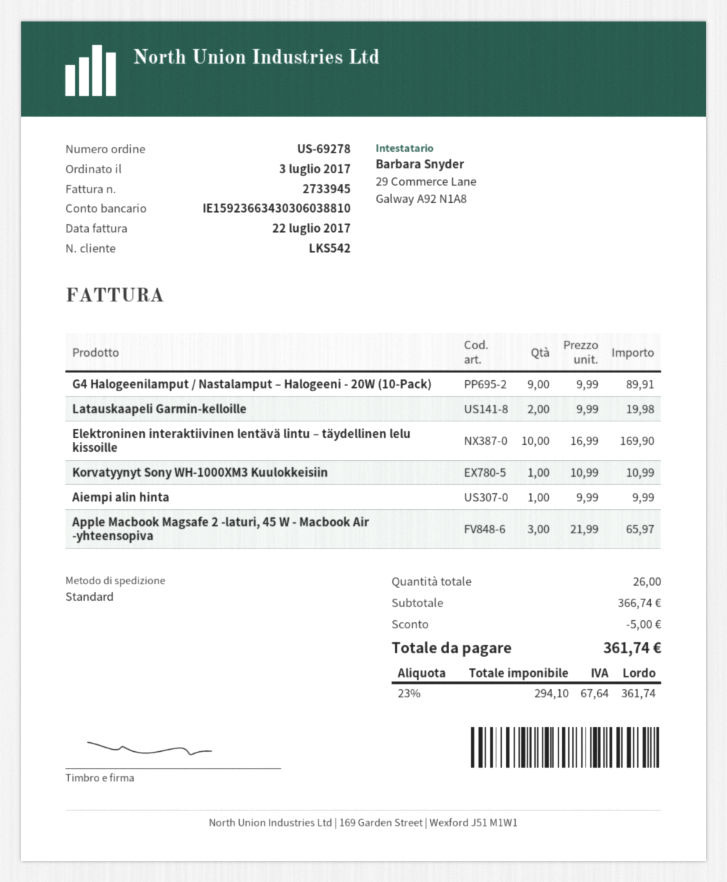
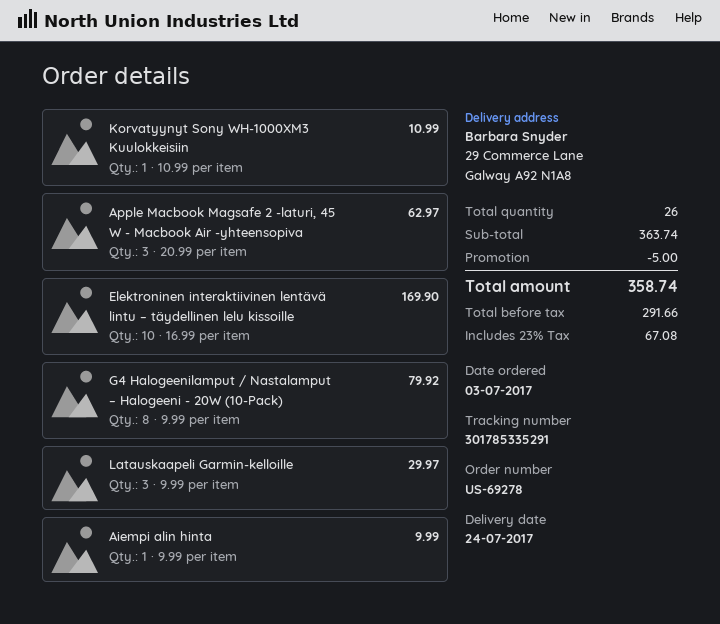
G4 Halogeenilamput / Nastalamput – Halogeeni - 20W (10-Pack): 9 x 9.99 = 89.91 -> 8 x 9.99 = 79.92
Latauskaapeli Garmin-kelloille: 2 x 9.99 = 19.98 -> 3 x 9.99 = 29.97
Apple Macbook Magsafe 2 -laturi, 45 W - Macbook Air -yhteensopiva: 3 x 21.99 = 65.97 -> 3 x 20.99 = 62.97
subtotal: 366.74 -> 363.74
net: 294.10 -> 291.66
tax: 23% = 67.64 -> 23% = 67.08
total: 361.74 -> 358.74

